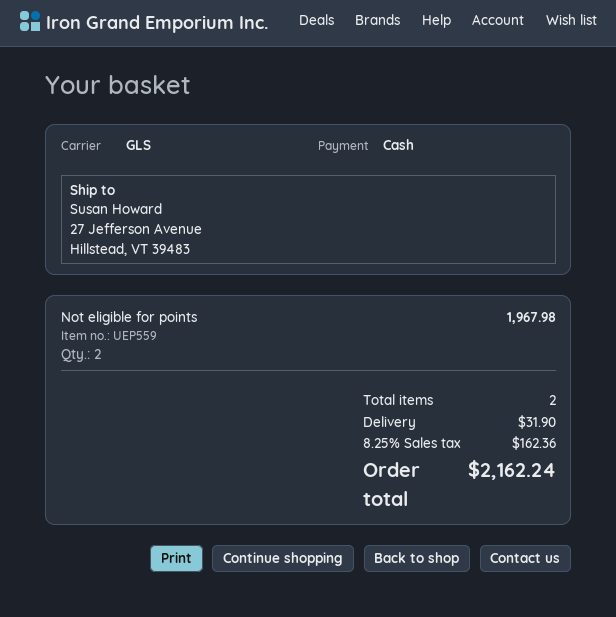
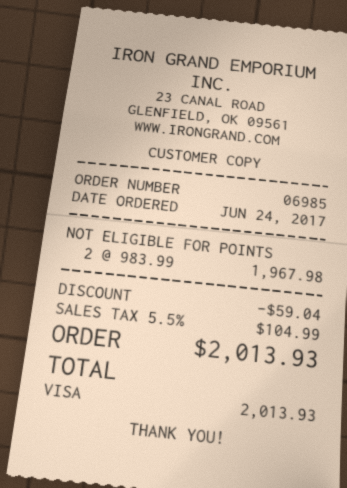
payment method: cash -> Visa
discount: none -> 59.04
shipping: 31.90 -> none
tax: 8.25% = 162.36 -> 5.5% = 104.99
total: 2162.24 -> 2013.93

